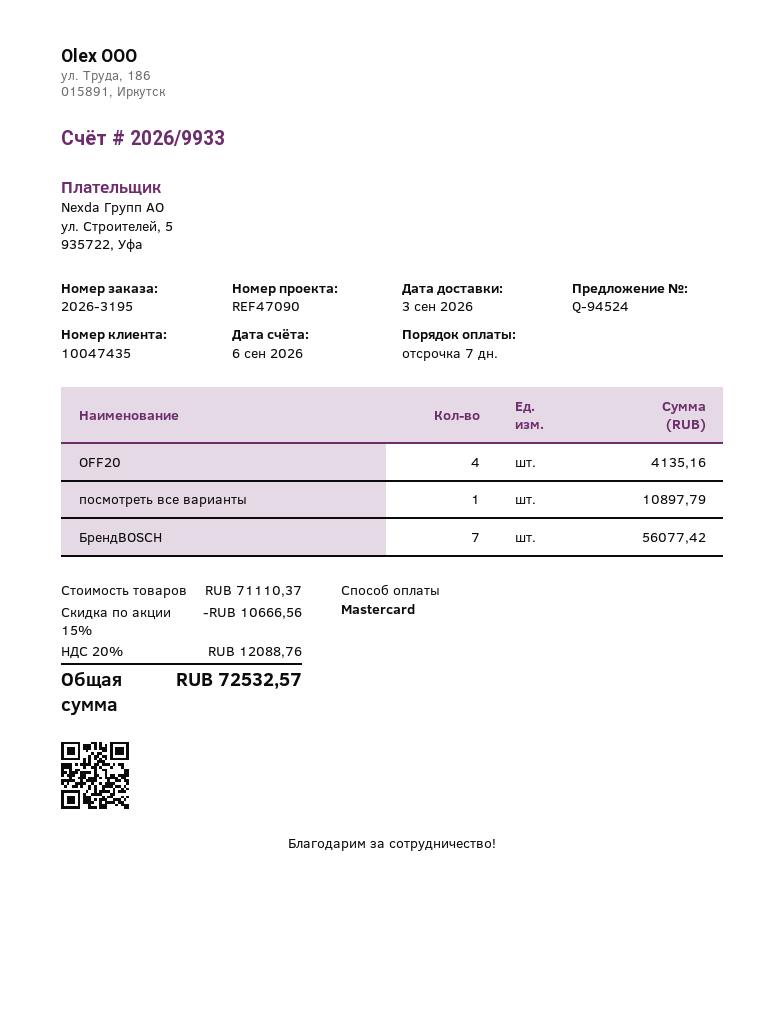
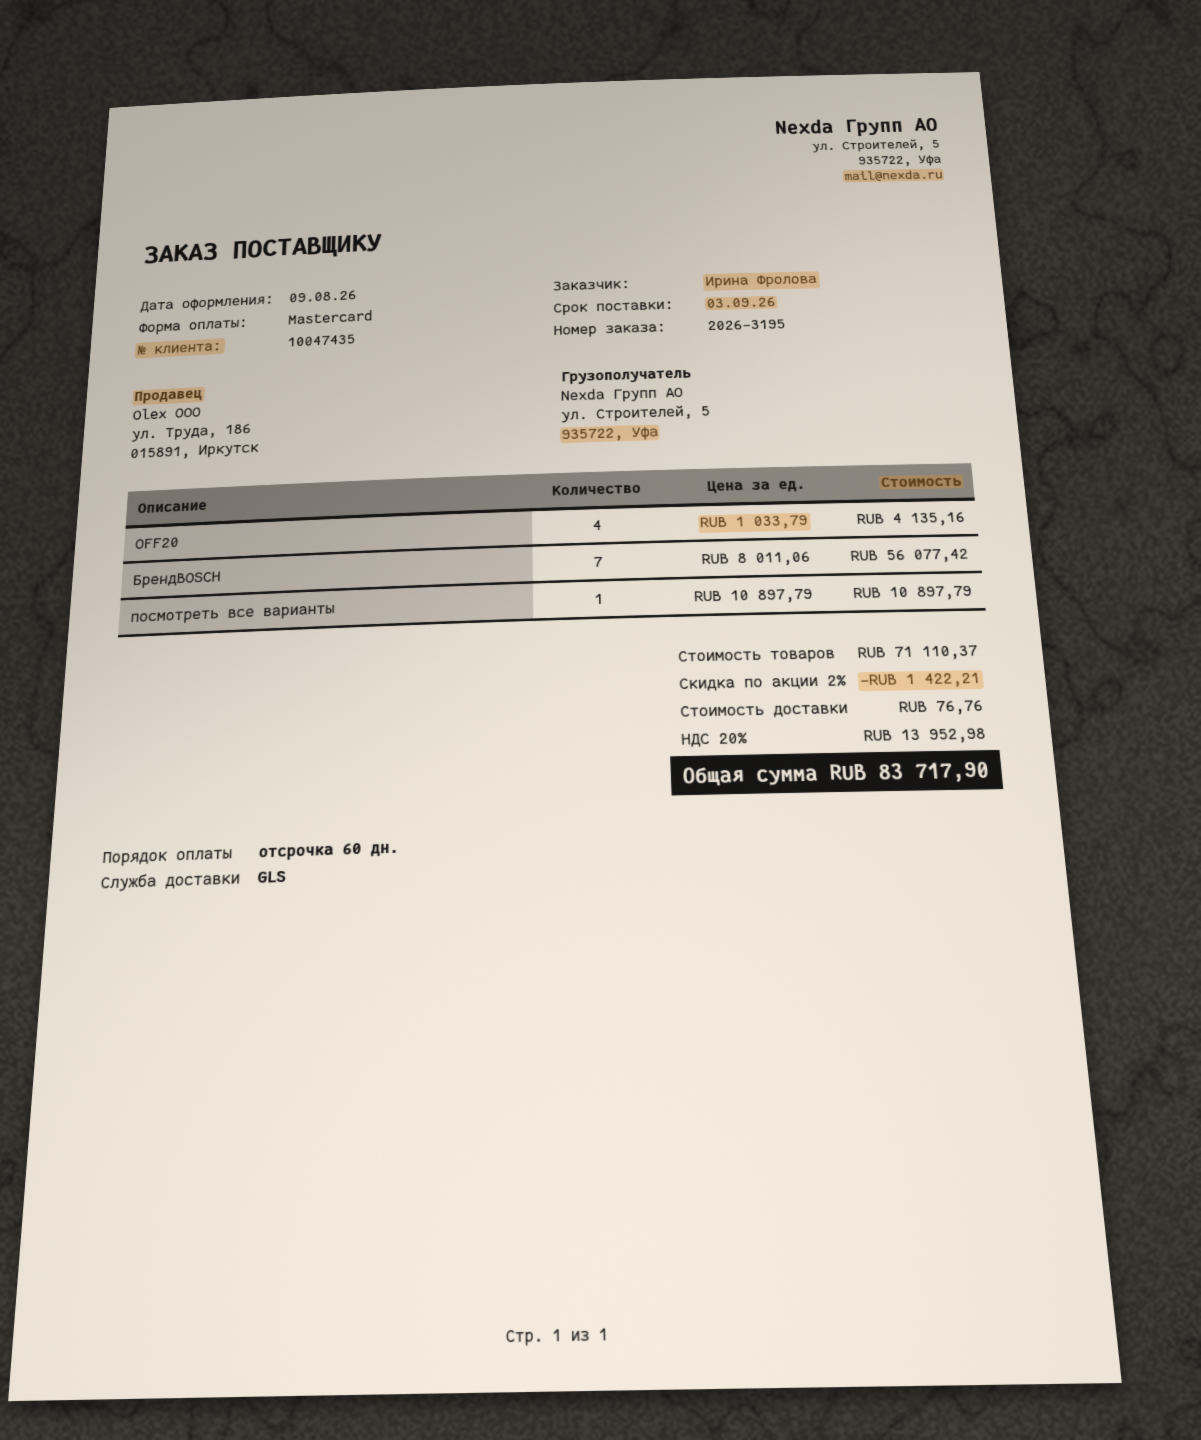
payment terms: 7 days -> 60 days
discount: 15% = 10666.56 -> 2% = 1422.21
shipping: none -> 76.76
tax: 20% = 12088.76 -> 20% = 13952.98
total: 72532.57 -> 83717.90

